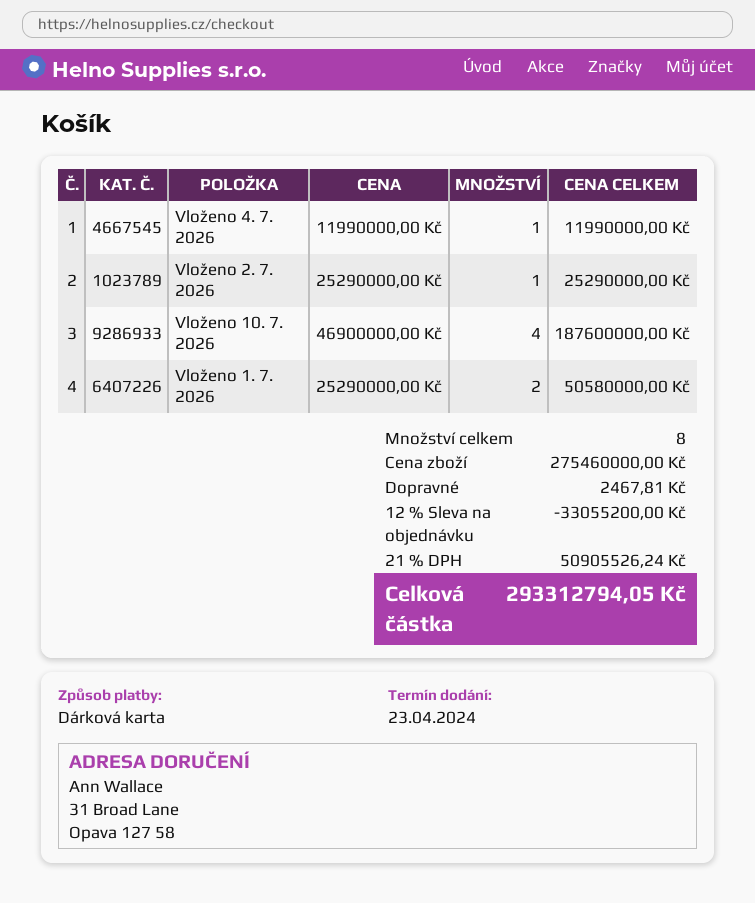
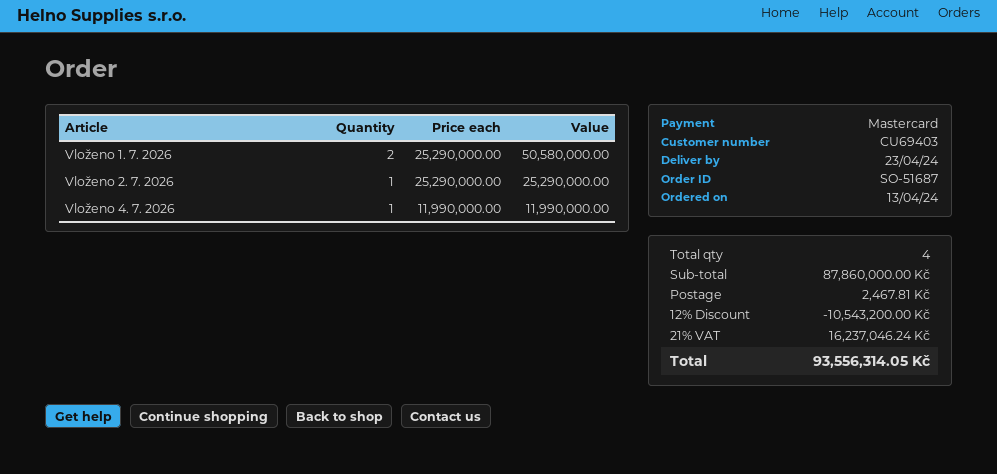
payment method: gift card -> Mastercard
Vloženo 10. 7. 2026: 4 x 46900000.00 = 187600000.00 -> none
total quantity: 8 -> 4
subtotal: 275460000.00 -> 87860000.00
discount: 12% = 33055200.00 -> 12% = 10543200.00
tax: 21% = 50905526.24 -> 21% = 16237046.24
total: 293312794.05 -> 93556314.05

